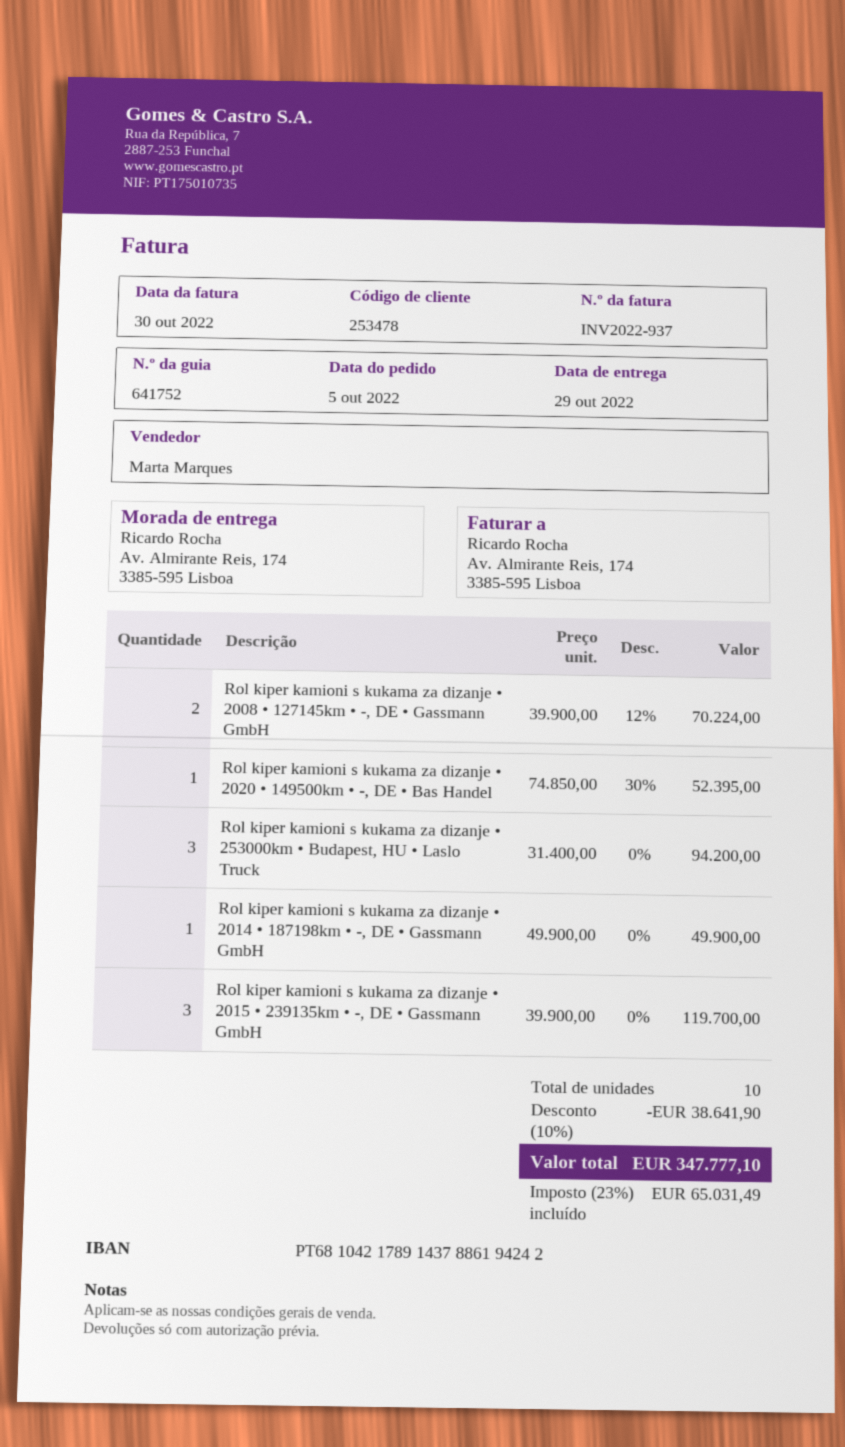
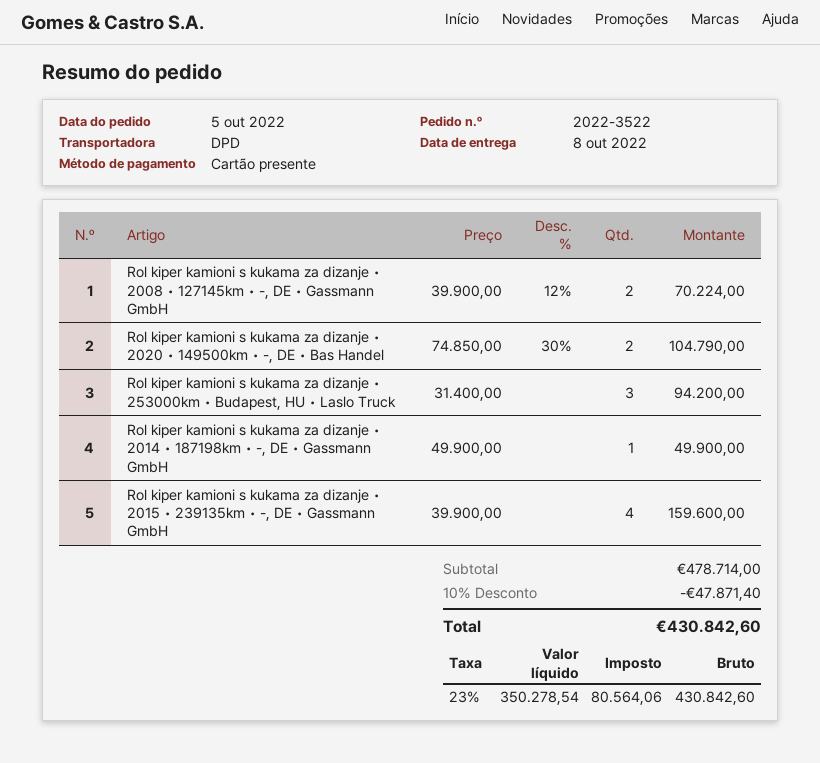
delivery date: 2022-10-29 -> 2022-10-08
Rol kiper kamioni s kukama za dizanje • 2020 • 149500km • -, DE • Bas Handel: 1 x 74850.00 - 30% = 52395.00 -> 2 x 74850.00 - 30% = 104790.00
Rol kiper kamioni s kukama za dizanje • 2015 • 239135km • -, DE • Gassmann GmbH: 3 x 39900.00 = 119700.00 -> 4 x 39900.00 = 159600.00
discount: 10% = 38641.90 -> 10% = 47871.40
tax: 23% = 65031.49 -> 23% = 80564.06
total: 347777.10 -> 430842.60

